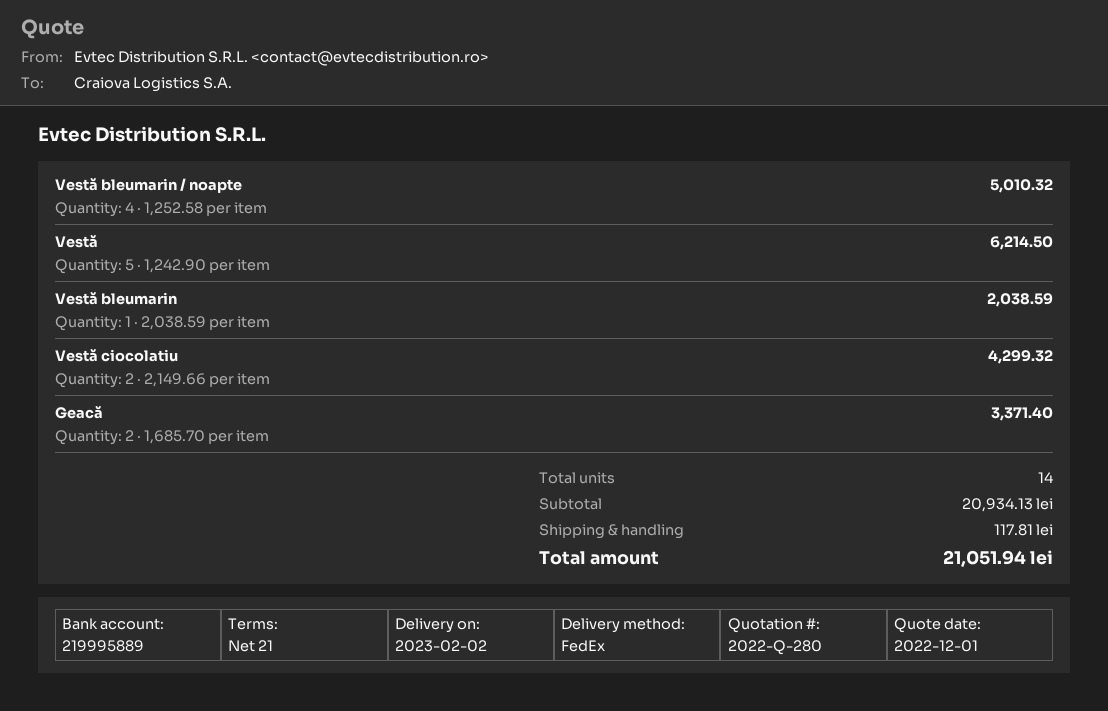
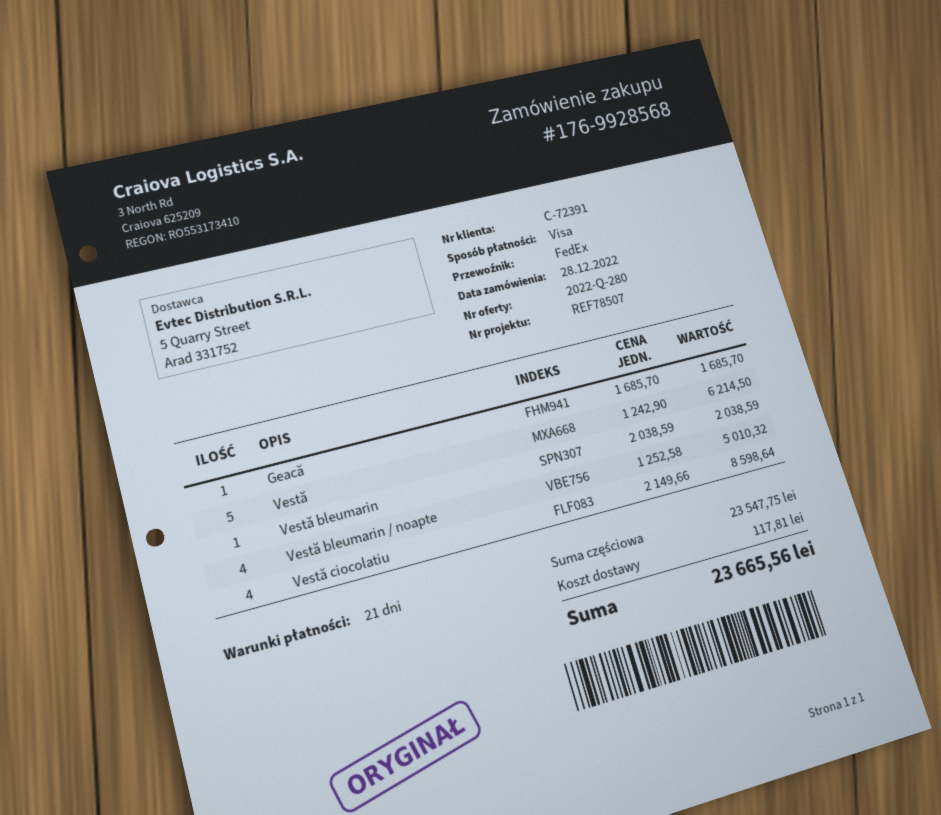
Vestă ciocolatiu: 2 x 2149.66 = 4299.32 -> 4 x 2149.66 = 8598.64
Geacă: 2 x 1685.70 = 3371.40 -> 1 x 1685.70 = 1685.70
subtotal: 20934.13 -> 23547.75
total: 21051.94 -> 23665.56

